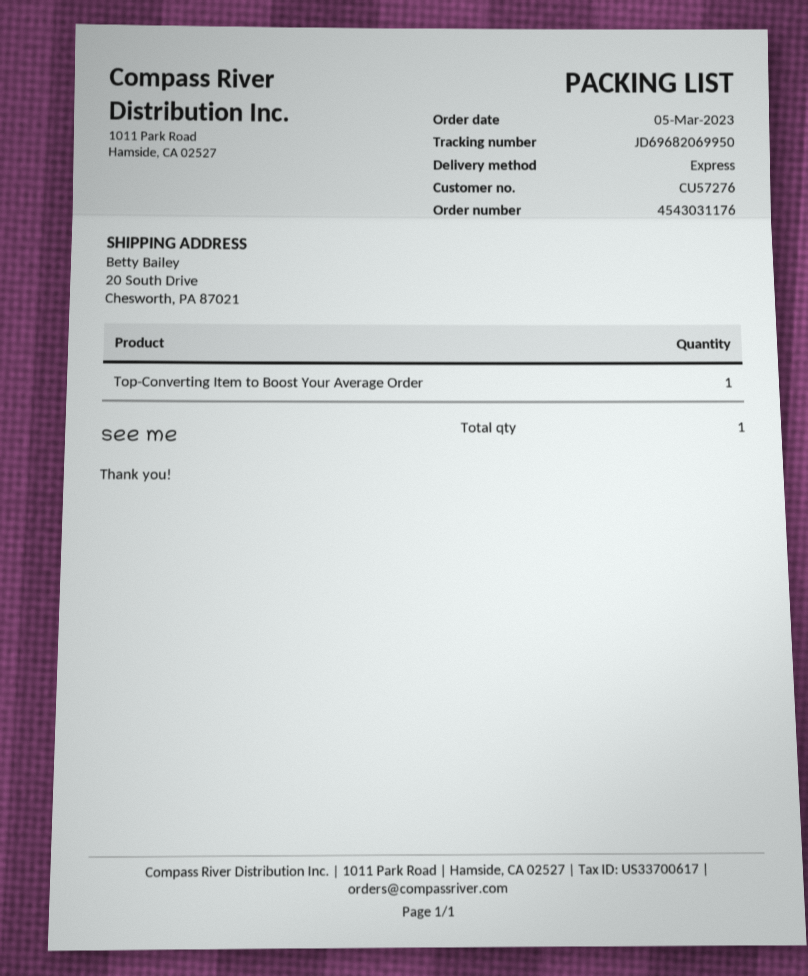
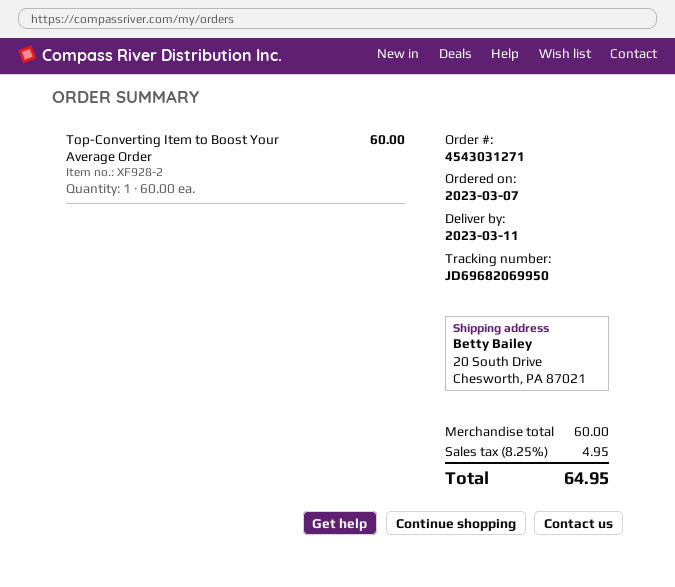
order number: 4543031176 -> 4543031271
order date: 2023-03-05 -> 2023-03-07

